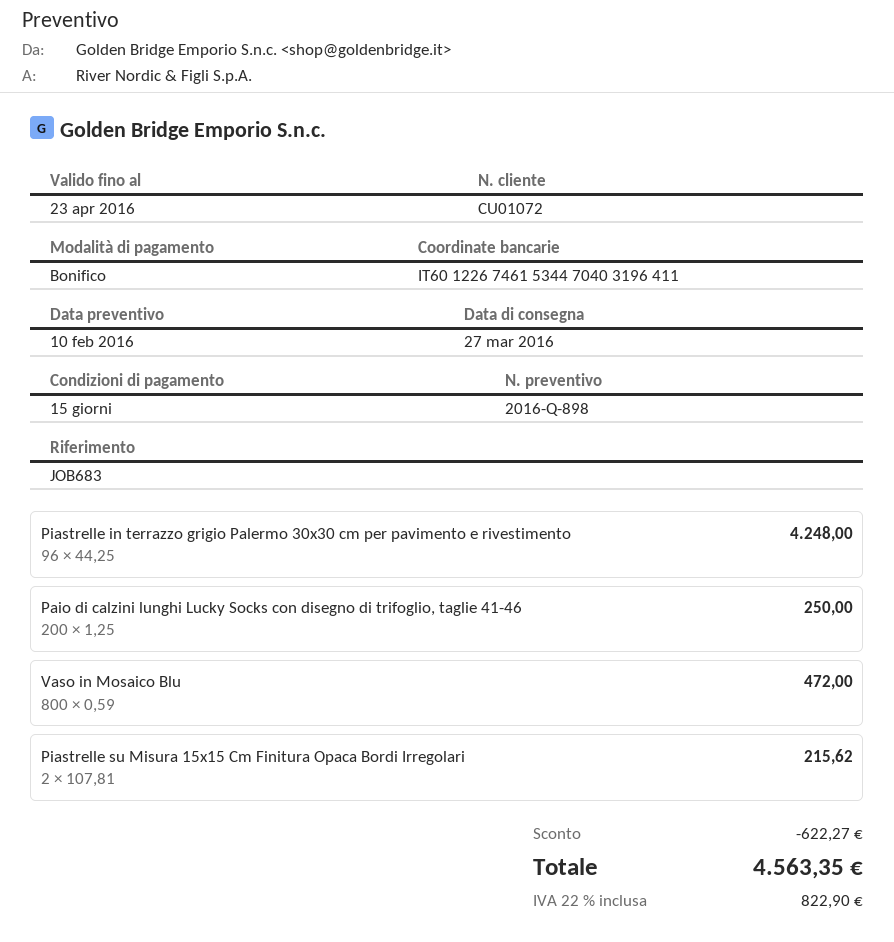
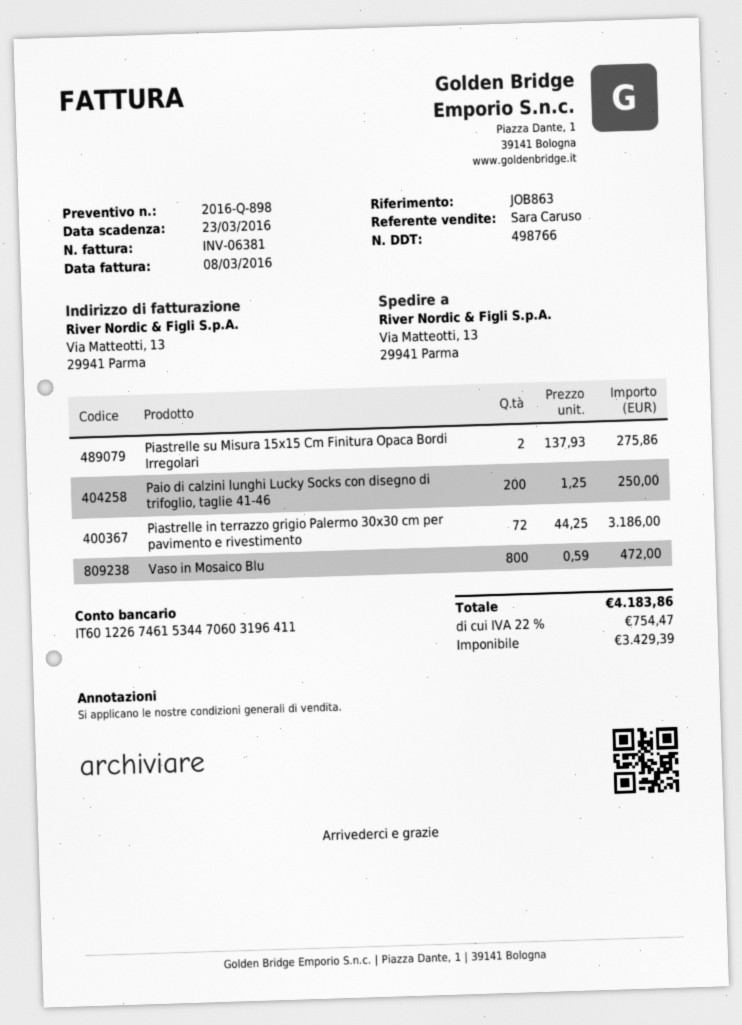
reference: JOB683 -> JOB863
bank account: IT6012267461534470403196411 -> IT6012267461534470603196411
Piastrelle in terrazzo grigio Palermo 30x30 cm per pavimento e rivestimento: 96 x 44.25 = 4248.00 -> 72 x 44.25 = 3186.00
Piastrelle su Misura 15x15 Cm Finitura Opaca Bordi Irregolari: 2 x 107.81 = 215.62 -> 2 x 137.93 = 275.86
discount: 622.27 -> none
tax: 22% = 822.90 -> 22% = 754.47
total: 4563.35 -> 4183.86

